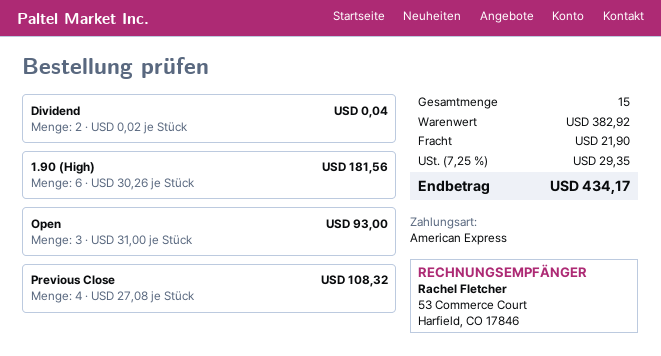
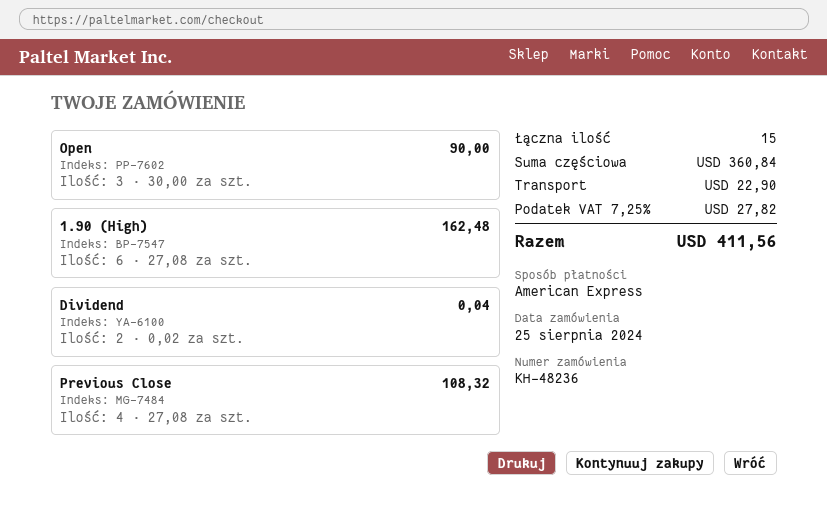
1.90 (High): 6 x 30.26 = 181.56 -> 6 x 27.08 = 162.48
Open: 3 x 31.00 = 93.00 -> 3 x 30.00 = 90.00
subtotal: 382.92 -> 360.84
shipping: 21.90 -> 22.90
tax: 7.25% = 29.35 -> 7.25% = 27.82
total: 434.17 -> 411.56

